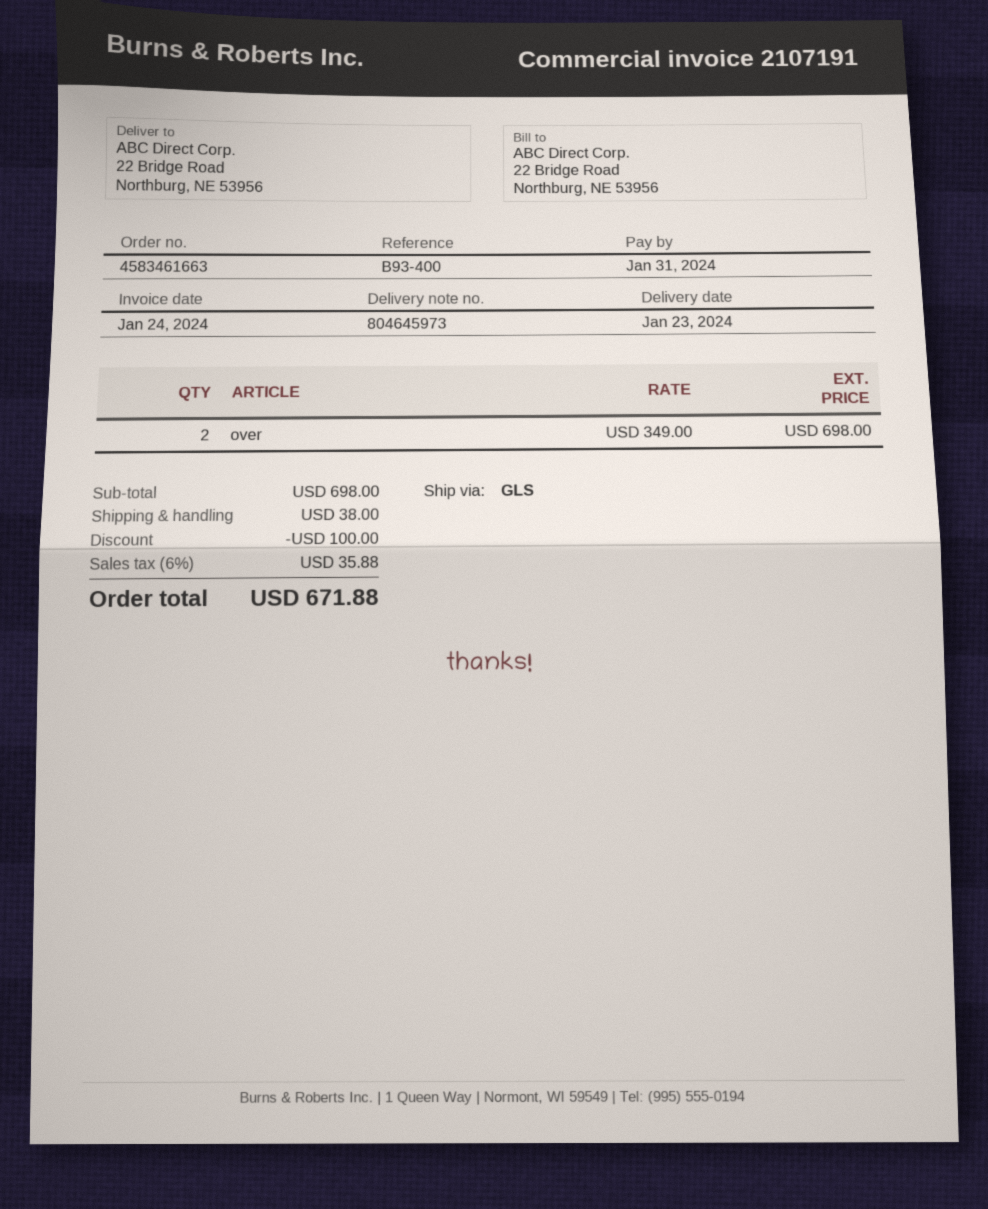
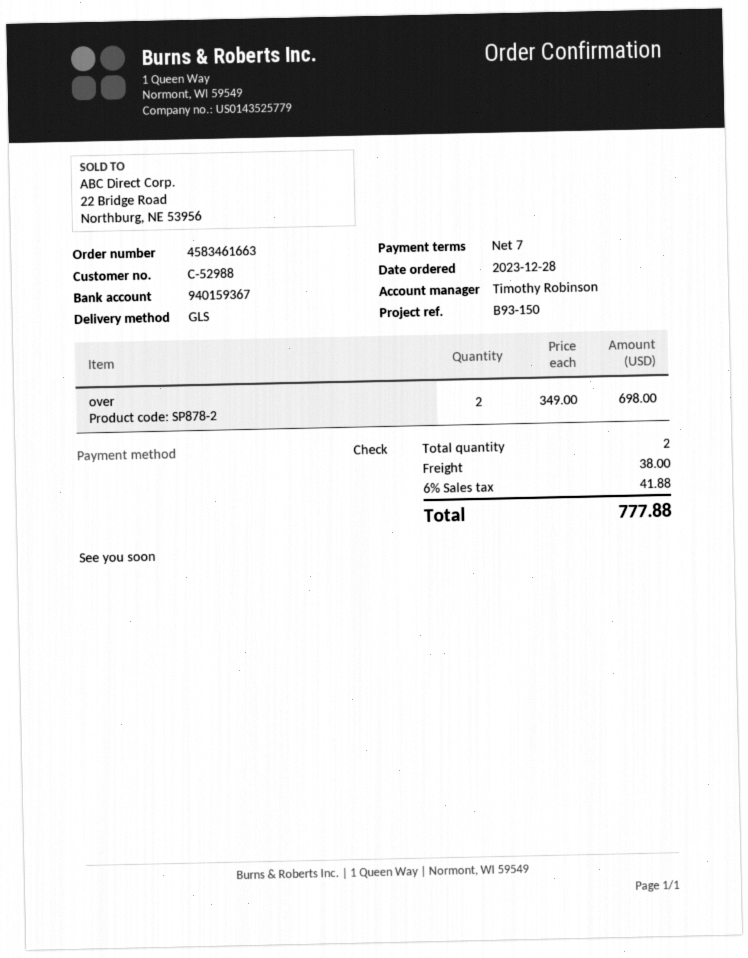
reference: B93-400 -> B93-150
discount: 100.00 -> none
tax: 6% = 35.88 -> 6% = 41.88
total: 671.88 -> 777.88

